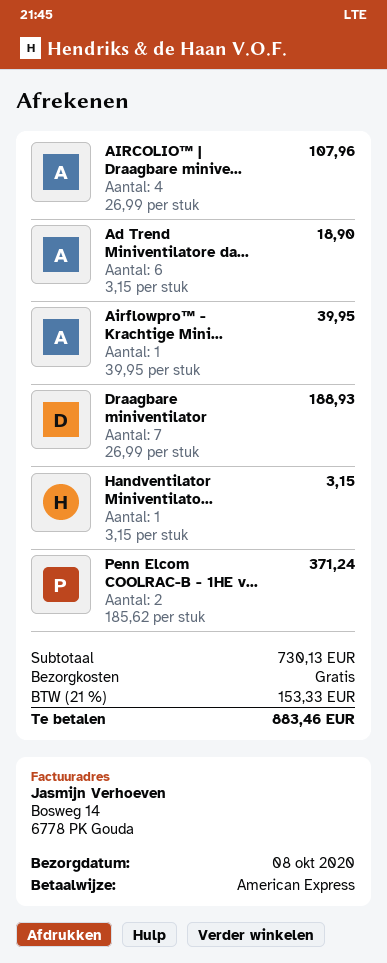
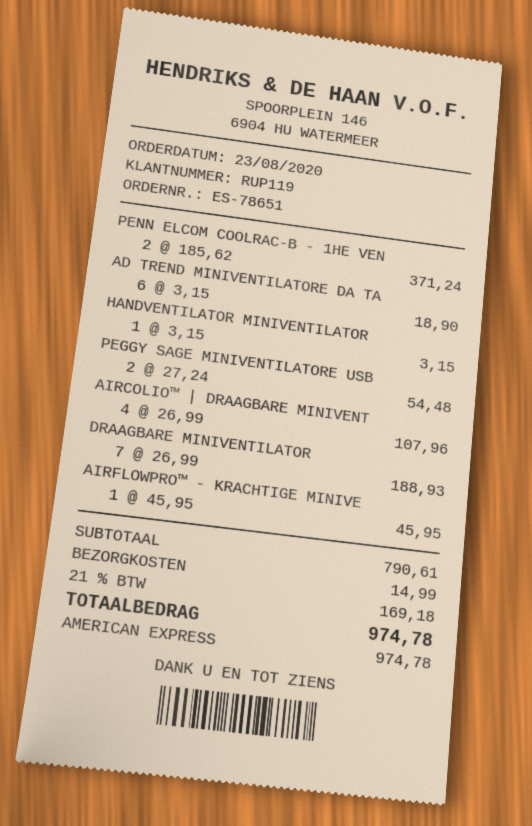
Airflowpro™ - Krachtige Mini...: 1 x 39.95 = 39.95 -> 1 x 45.95 = 45.95
PEGGY SAGE MINIVENTILATORE USB: none -> 2 x 27.24 = 54.48
subtotal: 730.13 -> 790.61
shipping: 0.00 -> 14.99
tax: 21% = 153.33 -> 21% = 169.18
total: 883.46 -> 974.78

